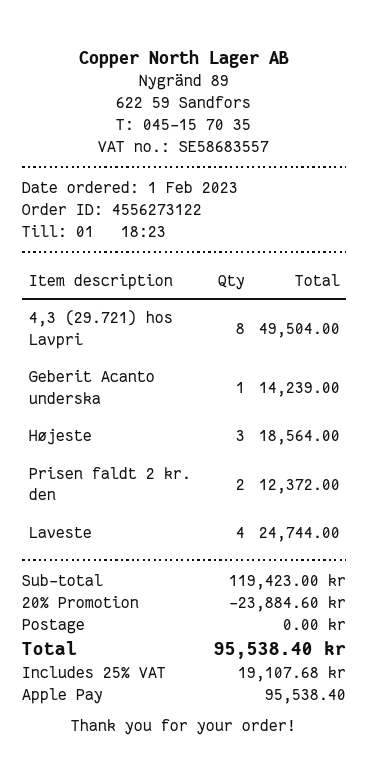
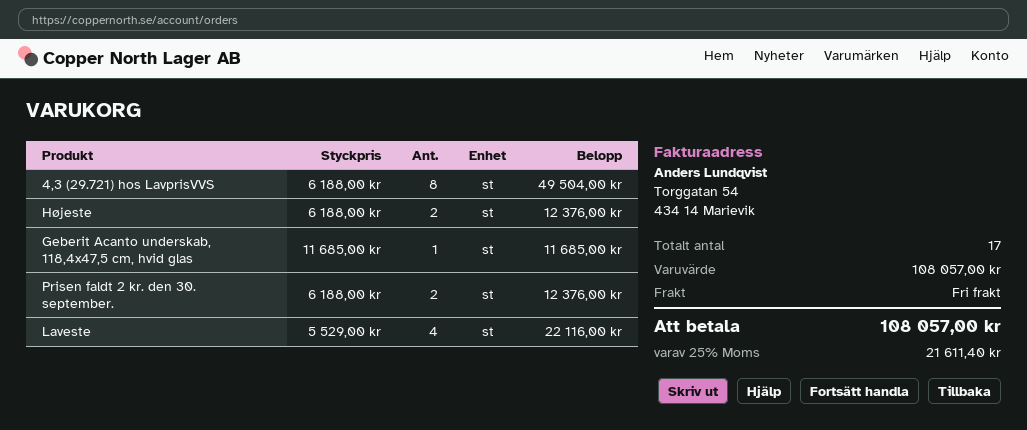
Geberit Acanto underska: 1 for 14239.00 -> 1 for 11685.00
Højeste: 3 for 18564.00 -> 2 for 12376.00
Prisen faldt 2 kr. den: 2 for 12372.00 -> 2 for 12376.00
Laveste: 4 for 24744.00 -> 4 for 22116.00
subtotal: 119423.00 -> 108057.00
discount: 20% = 23884.60 -> none
tax: 25% = 19107.68 -> 25% = 21611.40
total: 95538.40 -> 108057.00

